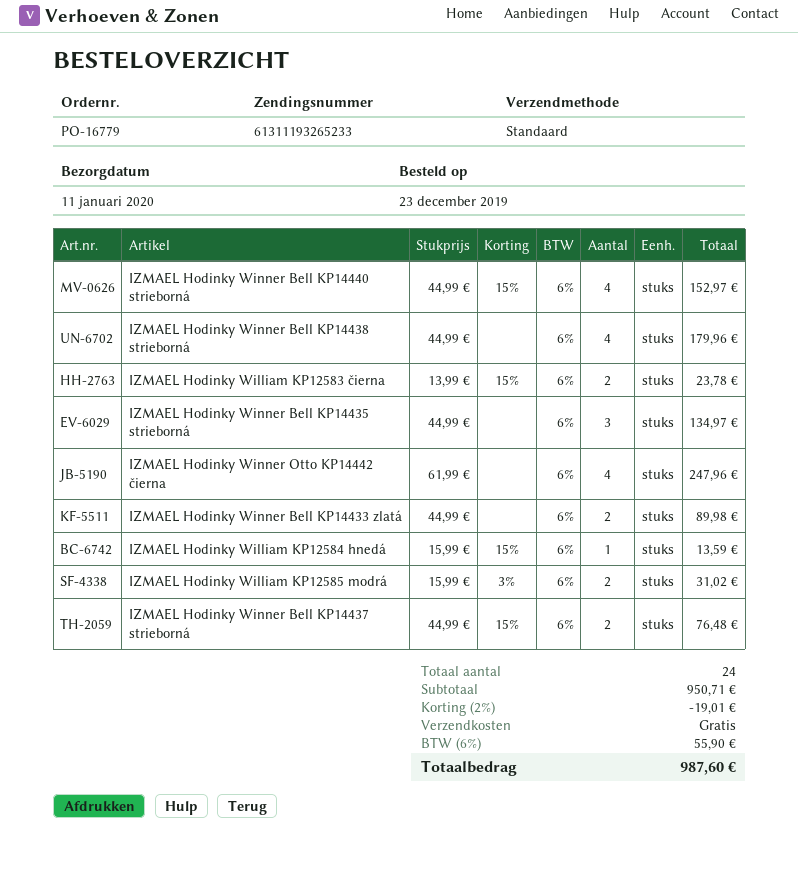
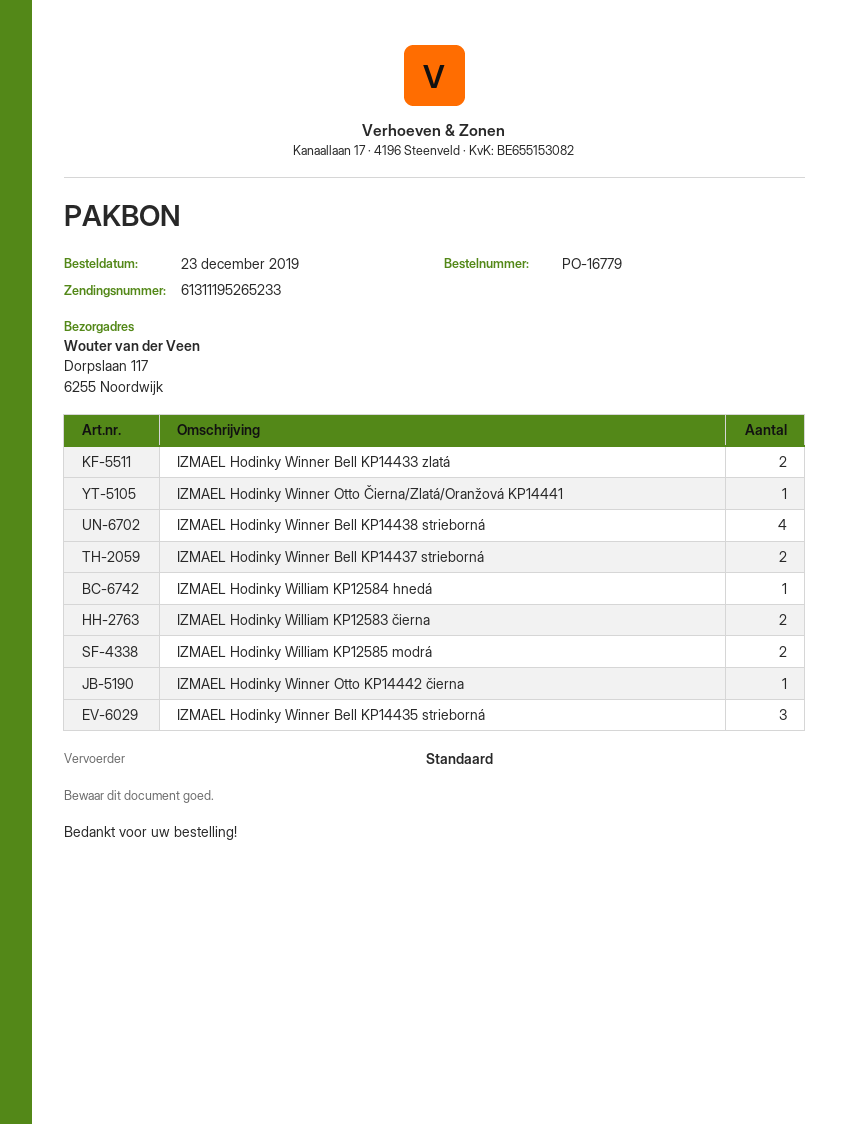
tracking number: 61311193265233 -> 61311195265233
IZMAEL Hodinky Winner Bell KP14440 strieborná: 4 -> none
IZMAEL Hodinky Winner Otto KP14442 čierna: 4 -> 1
IZMAEL Hodinky Winner Otto Čierna/Zlatá/Oranžová KP14441: none -> 1

